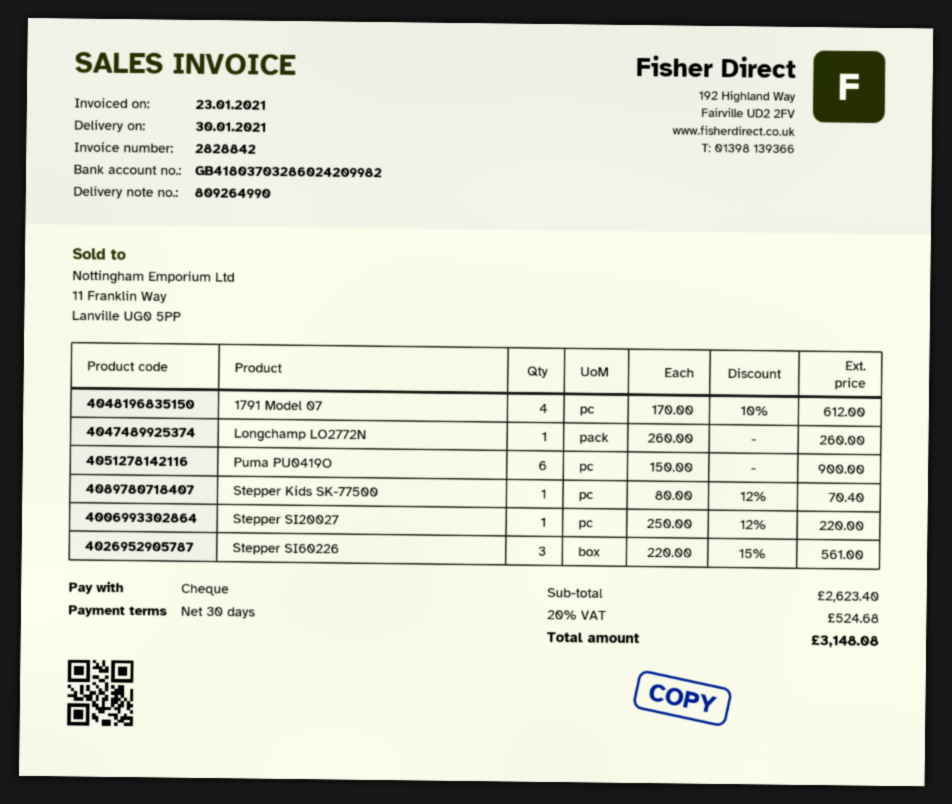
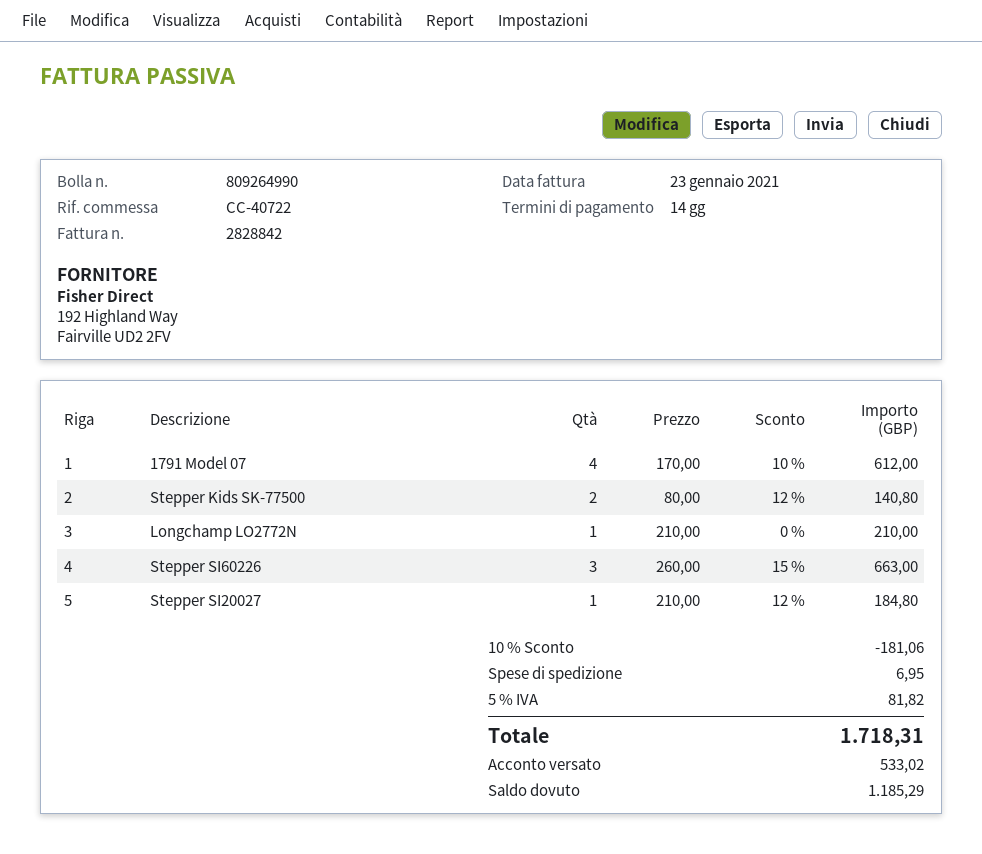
payment terms: 30 days -> 14 days
Longchamp LO2772N: 1 x 260.00 = 260.00 -> 1 x 210.00 = 210.00
Puma PU0419O: 6 x 150.00 = 900.00 -> none
Stepper Kids SK-77500: 1 x 80.00 - 12% = 70.40 -> 2 x 80.00 - 12% = 140.80
Stepper SI20027: 1 x 250.00 - 12% = 220.00 -> 1 x 210.00 - 12% = 184.80
Stepper SI60226: 3 x 220.00 - 15% = 561.00 -> 3 x 260.00 - 15% = 663.00
discount: none -> 10% = 181.06
shipping: none -> 6.95
tax: 20% = 524.68 -> 5% = 81.82
total: 3148.08 -> 1718.31

